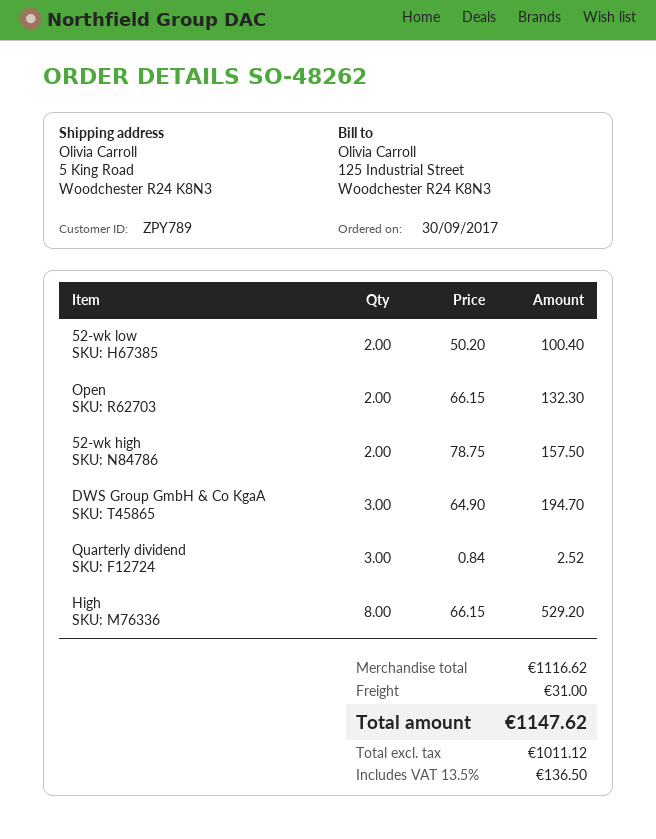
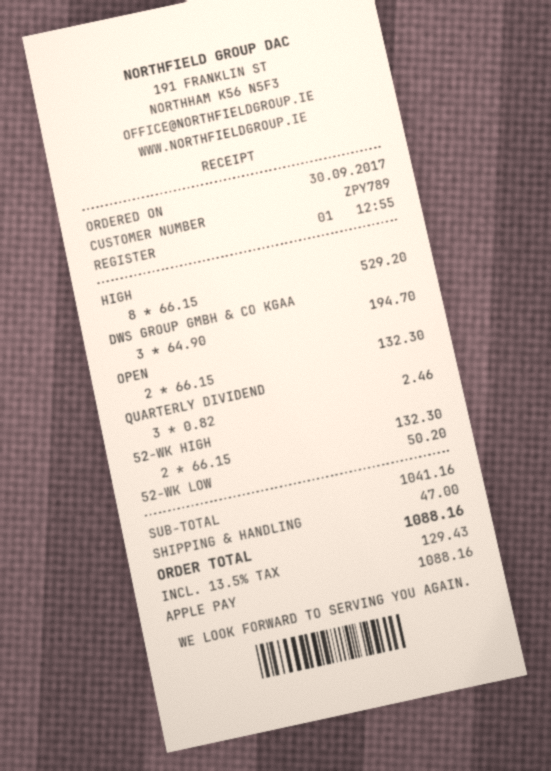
52-wk low: 2 x 50.20 = 100.40 -> 1 x 50.20 = 50.20
52-wk high: 2 x 78.75 = 157.50 -> 2 x 66.15 = 132.30
Quarterly dividend: 3 x 0.84 = 2.52 -> 3 x 0.82 = 2.46
subtotal: 1116.62 -> 1041.16
shipping: 31.00 -> 47.00
tax: 13.5% = 136.50 -> 13.5% = 129.43
total: 1147.62 -> 1088.16

